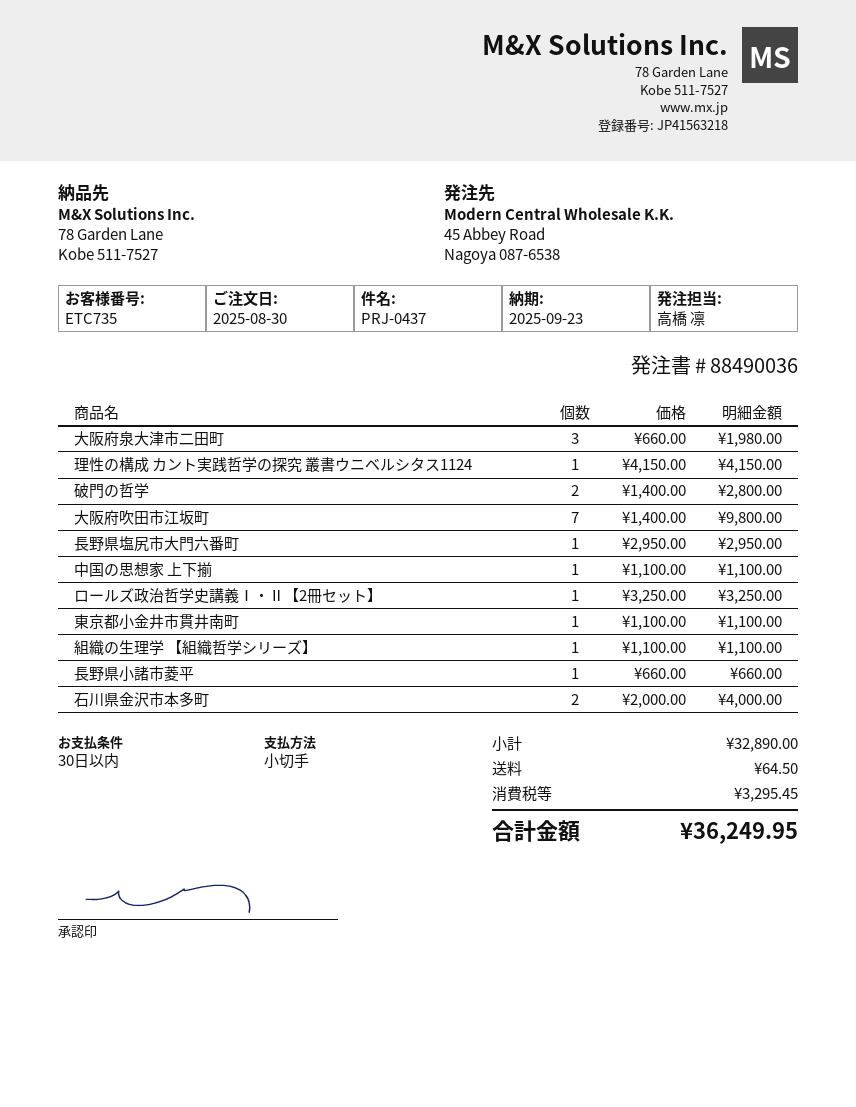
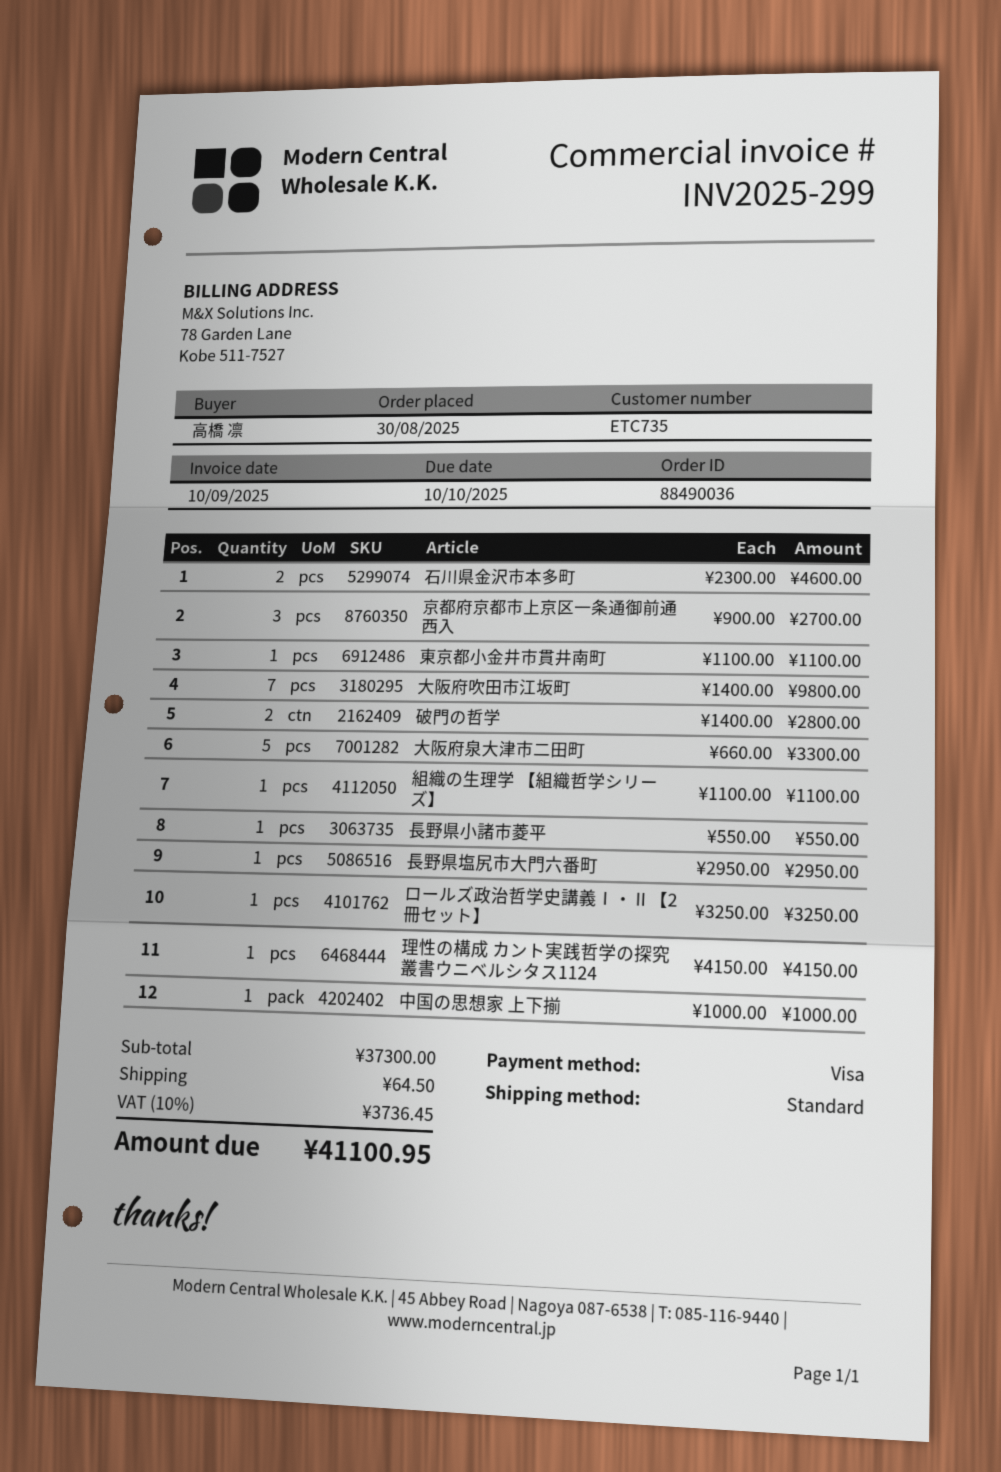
payment method: cheque -> Visa
大阪府泉大津市二田町: 3 x 660.00 = 1980.00 -> 5 x 660.00 = 3300.00
中国の思想家 上下揃: 1 x 1100.00 = 1100.00 -> 1 x 1000.00 = 1000.00
長野県小諸市菱平: 1 x 660.00 = 660.00 -> 1 x 550.00 = 550.00
石川県金沢市本多町: 2 x 2000.00 = 4000.00 -> 2 x 2300.00 = 4600.00
京都府京都市上京区一条通御前通西入: none -> 3 x 900.00 = 2700.00
subtotal: 32890.00 -> 37300.00
tax: 3295.45 -> 3736.45
total: 36249.95 -> 41100.95

